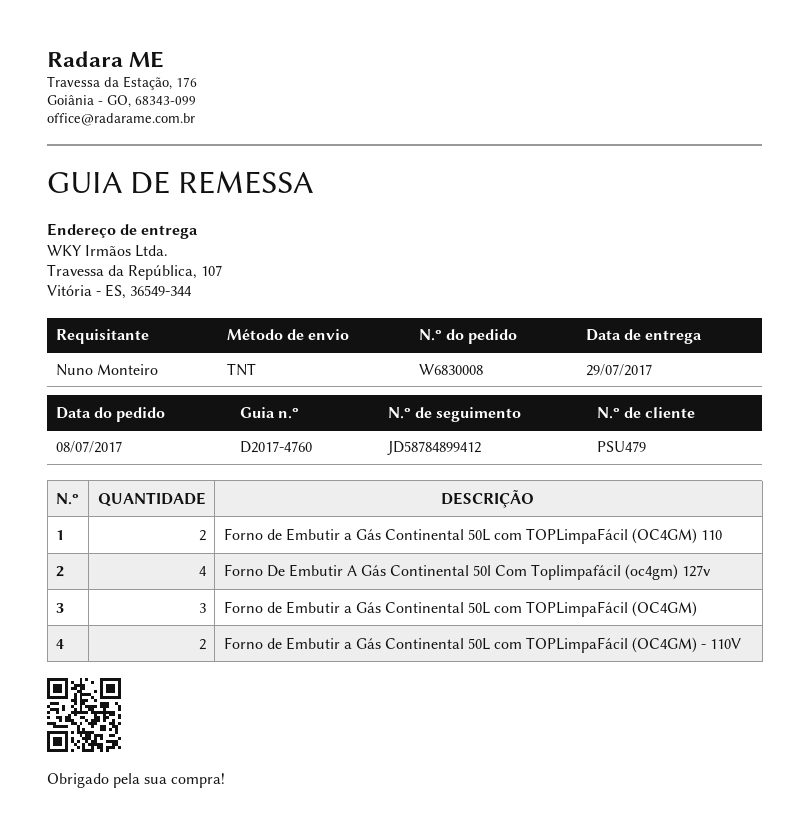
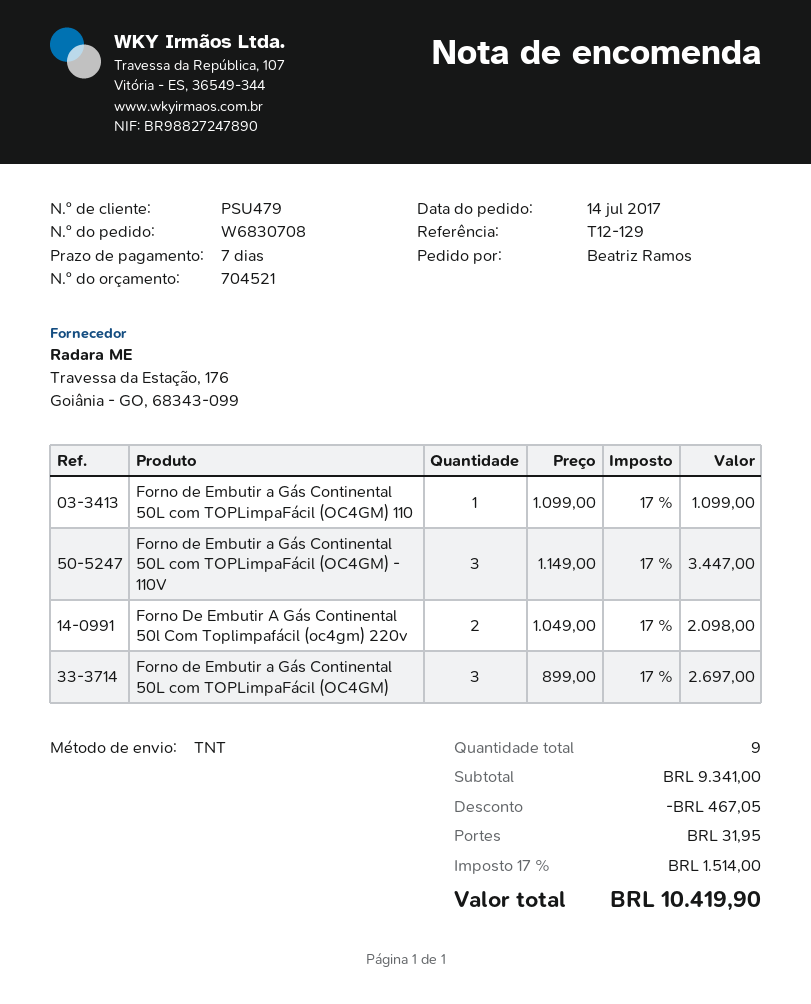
order number: W6830008 -> W6830708
order date: 2017-07-08 -> 2017-07-14
ordered by: Nuno Monteiro -> Beatriz Ramos
Forno de Embutir a Gás Continental 50L com TOPLimpaFácil (OC4GM) 110: 2 -> 1
Forno De Embutir A Gás Continental 50l Com Toplimpafácil (oc4gm) 127v: 4 -> none
Forno de Embutir a Gás Continental 50L com TOPLimpaFácil (OC4GM) - 110V: 2 -> 3
Forno De Embutir A Gás Continental 50l Com Toplimpafácil (oc4gm) 220v: none -> 2

